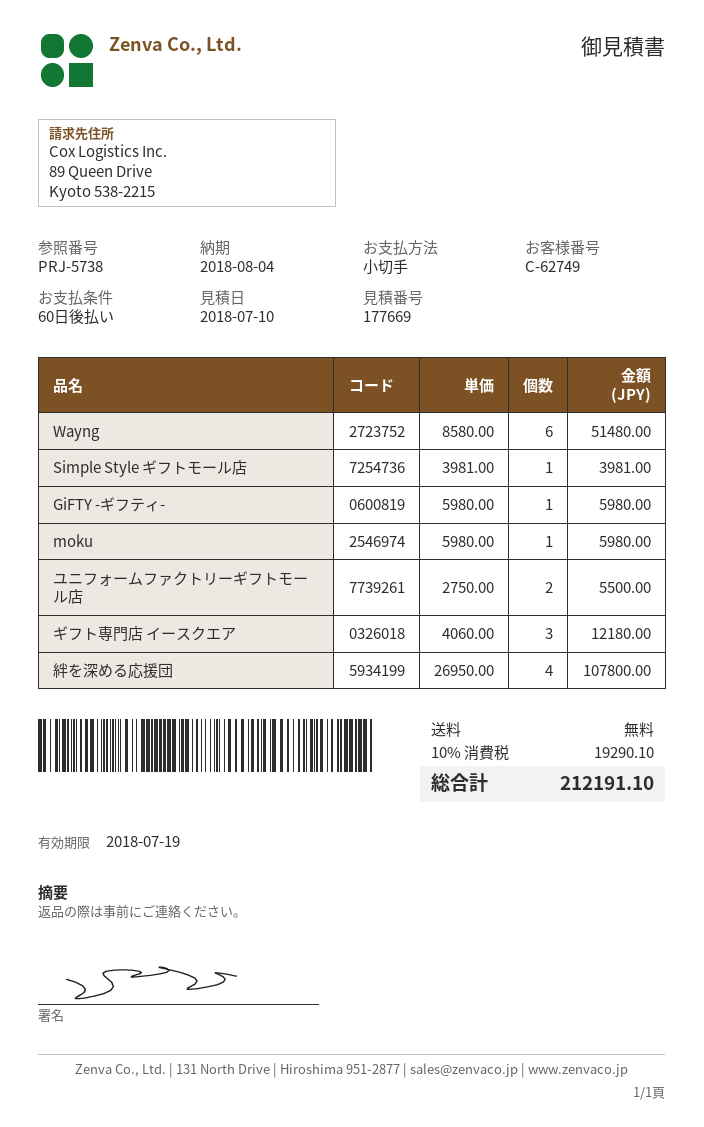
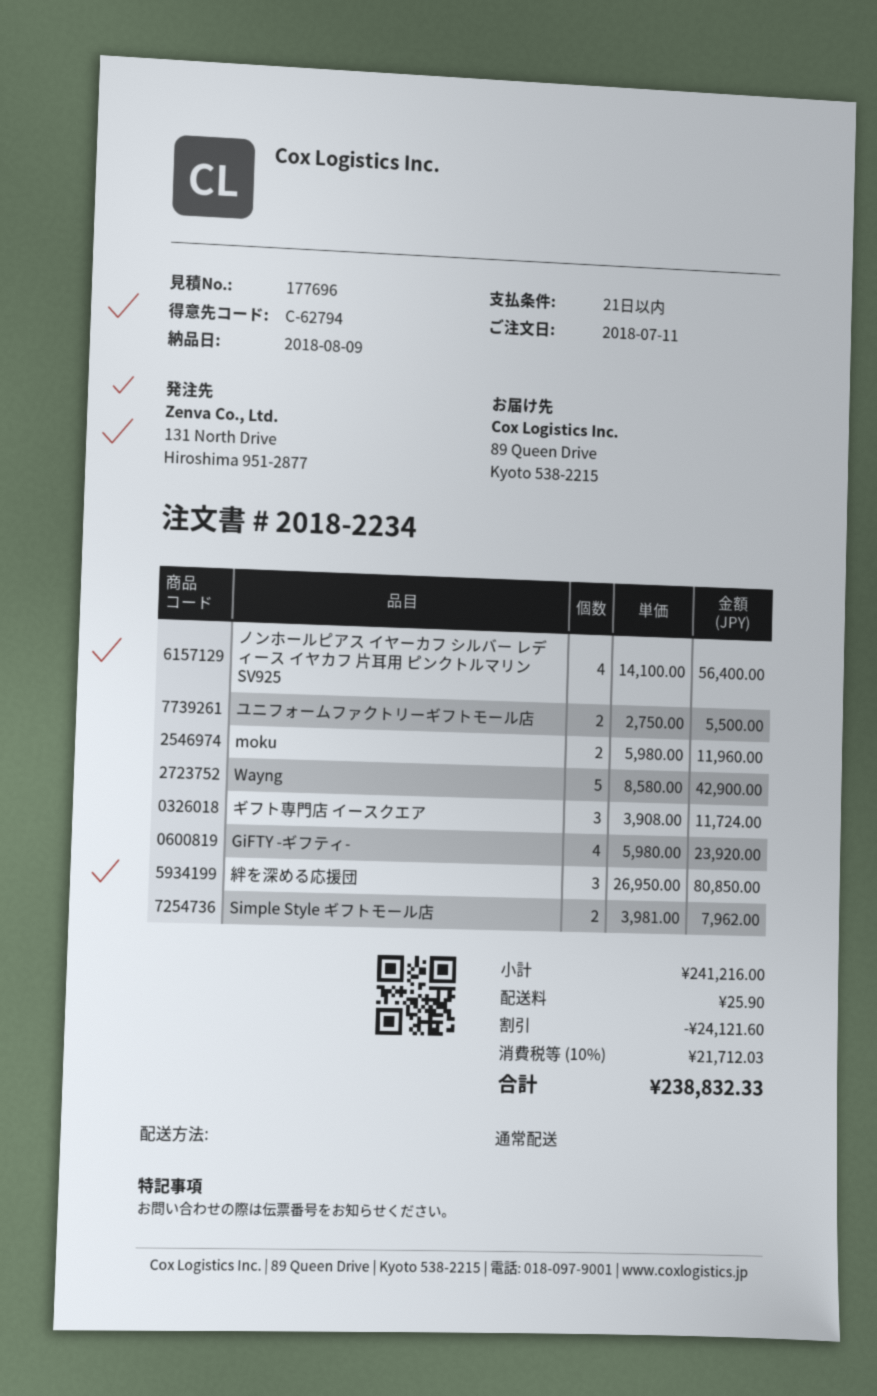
quote number: 177669 -> 177696
delivery date: 2018-08-04 -> 2018-08-09
payment terms: 60 days -> 21 days
customer number: C-62749 -> C-62794
Wayng: 6 x 8580.00 = 51480.00 -> 5 x 8580.00 = 42900.00
Simple Style ギフトモール店: 1 x 3981.00 = 3981.00 -> 2 x 3981.00 = 7962.00
GiFTY -ギフティ-: 1 x 5980.00 = 5980.00 -> 4 x 5980.00 = 23920.00
moku: 1 x 5980.00 = 5980.00 -> 2 x 5980.00 = 11960.00
ギフト専門店 イースクエア: 3 x 4060.00 = 12180.00 -> 3 x 3908.00 = 11724.00
絆を深める応援団: 4 x 26950.00 = 107800.00 -> 3 x 26950.00 = 80850.00
ノンホールピアス イヤーカフ シルバー レディース イヤカフ 片耳用 ピンクトルマリン SV925: none -> 4 x 14100.00 = 56400.00
discount: none -> 24121.60
shipping: 0.00 -> 25.90
tax: 10% = 19290.10 -> 10% = 21712.03
total: 212191.10 -> 238832.33

